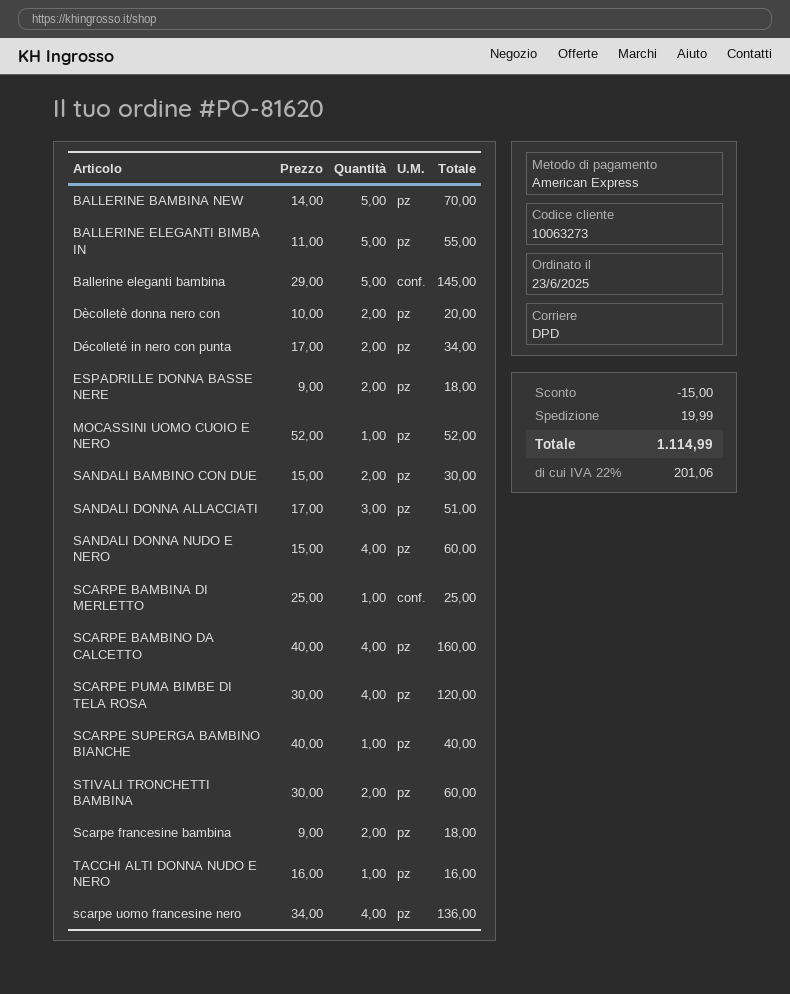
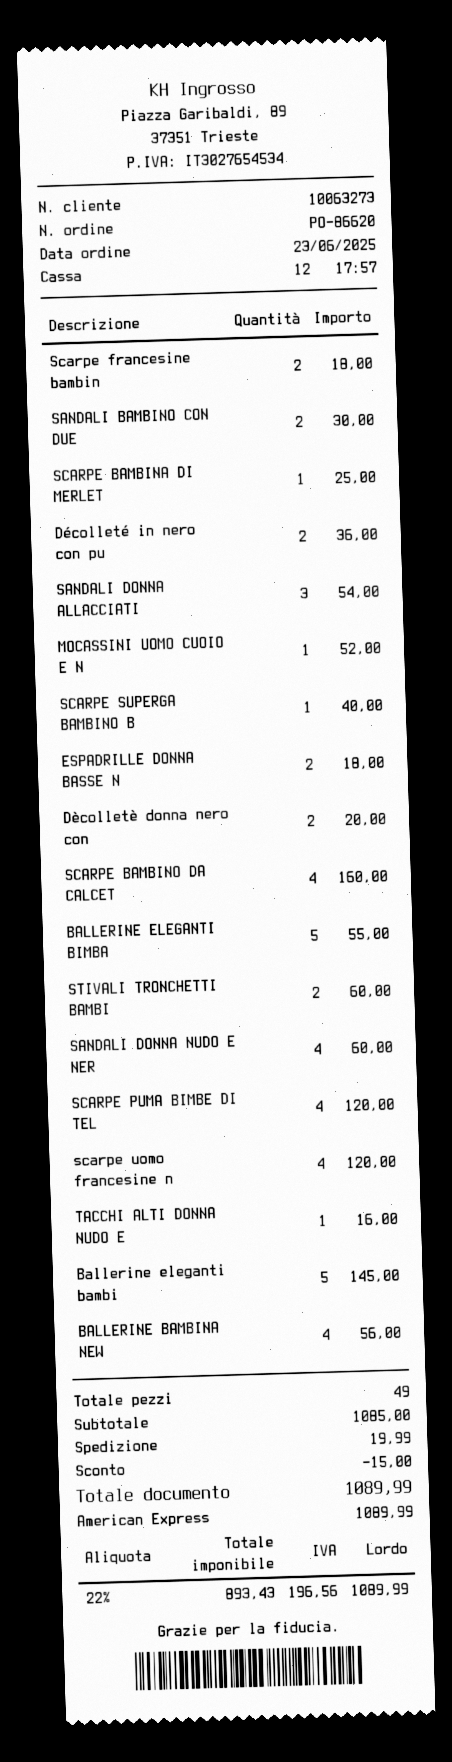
order number: PO-81620 -> PO-86620
BALLERINE BAMBINA NEW: 5 for 70.00 -> 4 for 56.00
Décolleté in nero con punta: 2 for 34.00 -> 2 for 36.00
SANDALI DONNA ALLACCIATI: 3 for 51.00 -> 3 for 54.00
scarpe uomo francesine nero: 4 for 136.00 -> 4 for 120.00
tax: 22% = 201.06 -> 22% = 196.56
total: 1114.99 -> 1089.99

